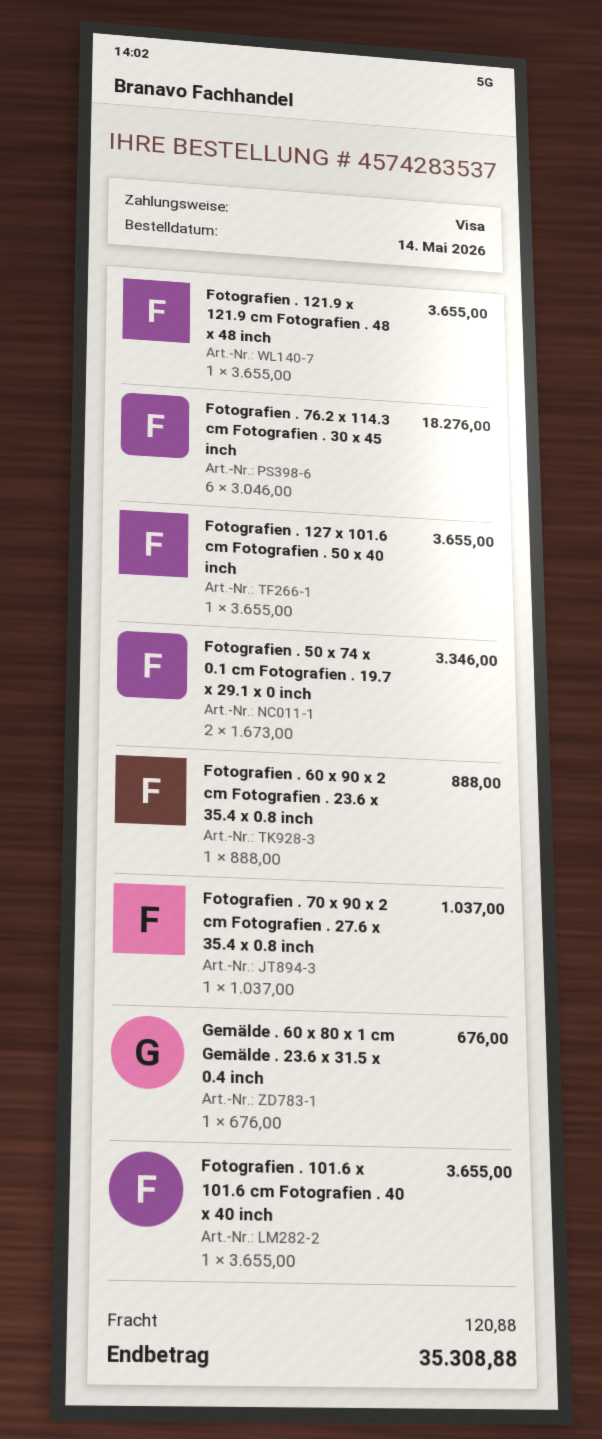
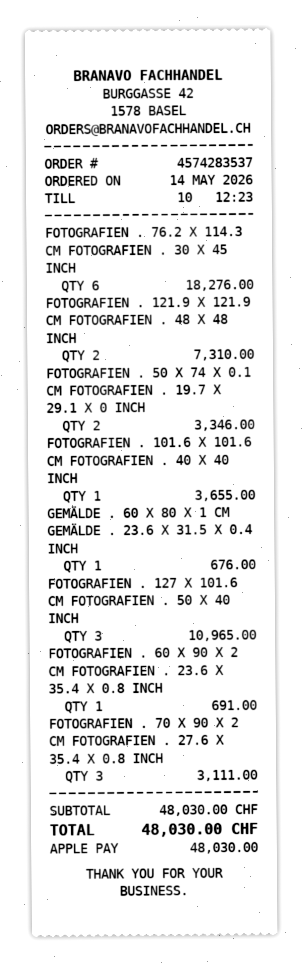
payment method: Visa -> Apple Pay
Fotografien . 121.9 x 121.9 cm Fotografien . 48 x 48 inch: 1 for 3655.00 -> 2 for 7310.00
Fotografien . 127 x 101.6 cm Fotografien . 50 x 40 inch: 1 for 3655.00 -> 3 for 10965.00
Fotografien . 60 x 90 x 2 cm Fotografien . 23.6 x 35.4 x 0.8 inch: 1 for 888.00 -> 1 for 691.00
Fotografien . 70 x 90 x 2 cm Fotografien . 27.6 x 35.4 x 0.8 inch: 1 for 1037.00 -> 3 for 3111.00
shipping: 120.88 -> none
total: 35308.88 -> 48030.00

